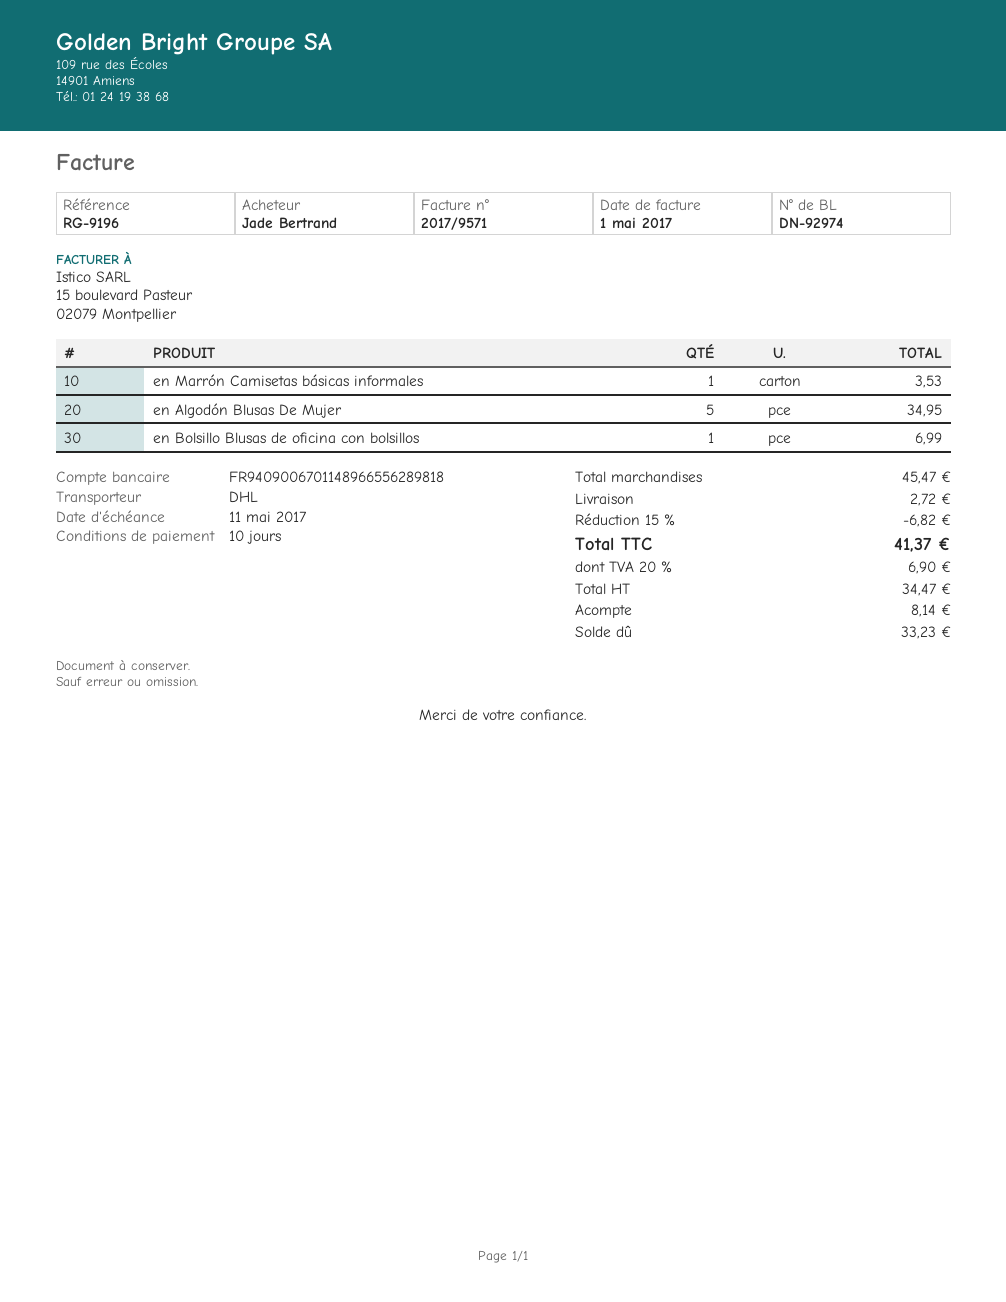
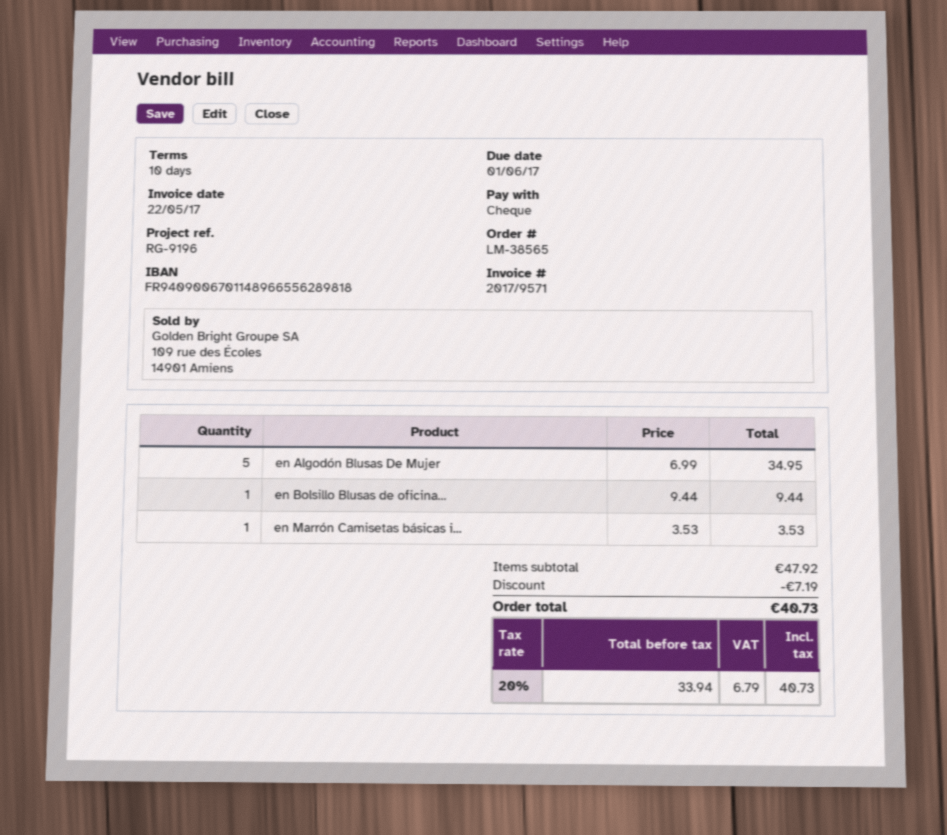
invoice date: 2017-05-01 -> 2017-05-22
due date: 2017-05-11 -> 2017-06-01
en Bolsillo Blusas de oficina con bolsillos: 1 for 6.99 -> 1 for 9.44
subtotal: 45.47 -> 47.92
discount: 6.82 -> 7.19
shipping: 2.72 -> none
net: 34.47 -> 33.94
tax: 20% = 6.90 -> 20% = 6.79
total: 41.37 -> 40.73

